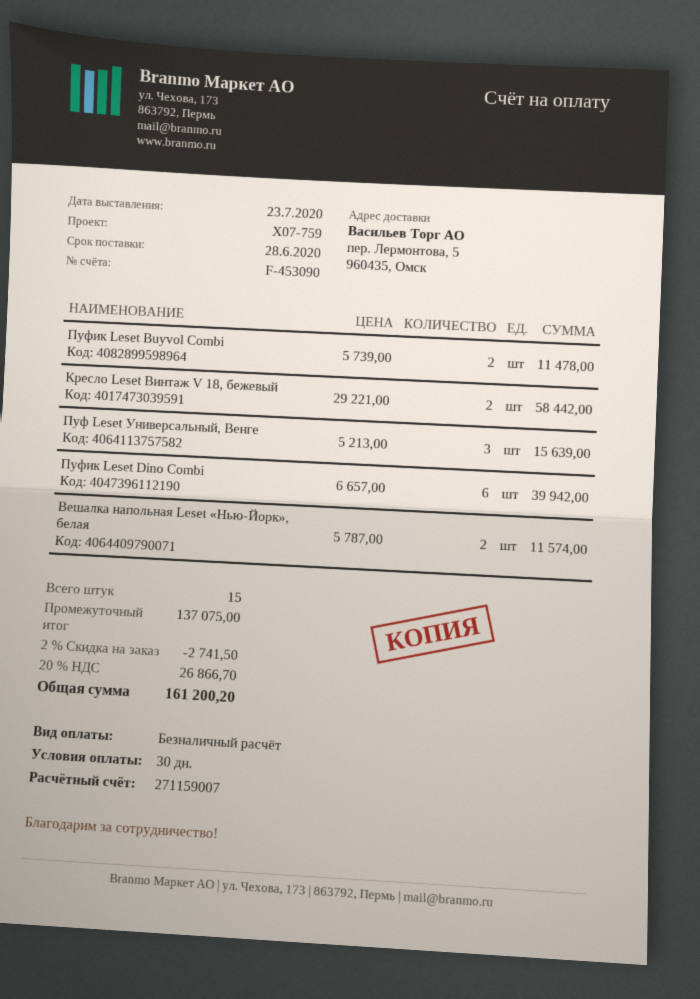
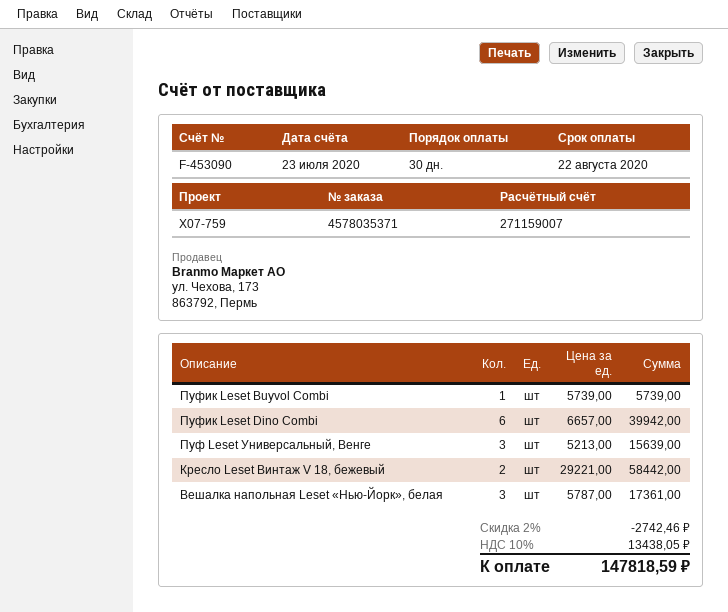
Пуфик Leset Buyvol Combi: 2 x 5739.00 = 11478.00 -> 1 x 5739.00 = 5739.00
Вешалка напольная Leset «Нью-Йорк», белая: 2 x 5787.00 = 11574.00 -> 3 x 5787.00 = 17361.00
discount: 2% = 2741.50 -> 2% = 2742.46
tax: 20% = 26866.70 -> 10% = 13438.05
total: 161200.20 -> 147818.59

